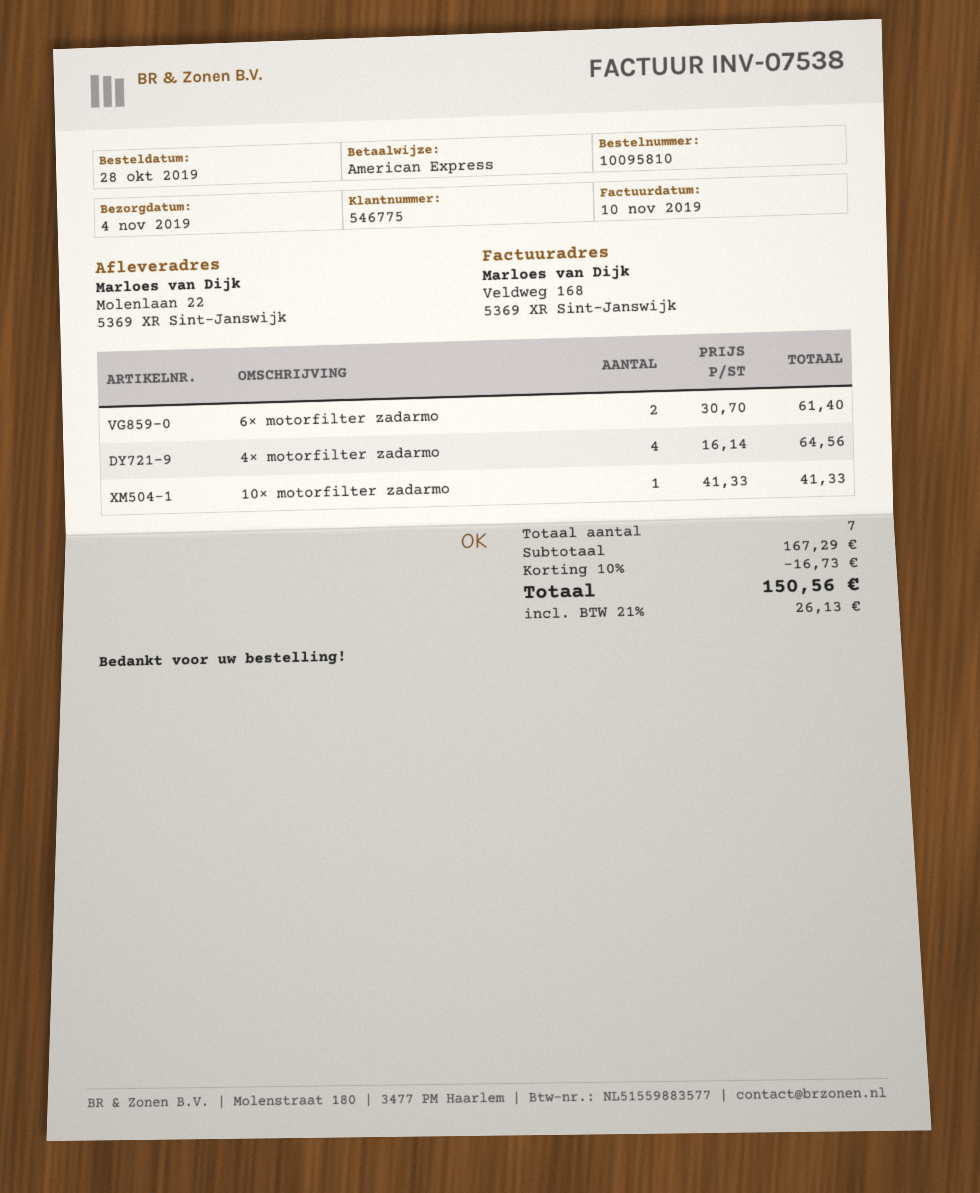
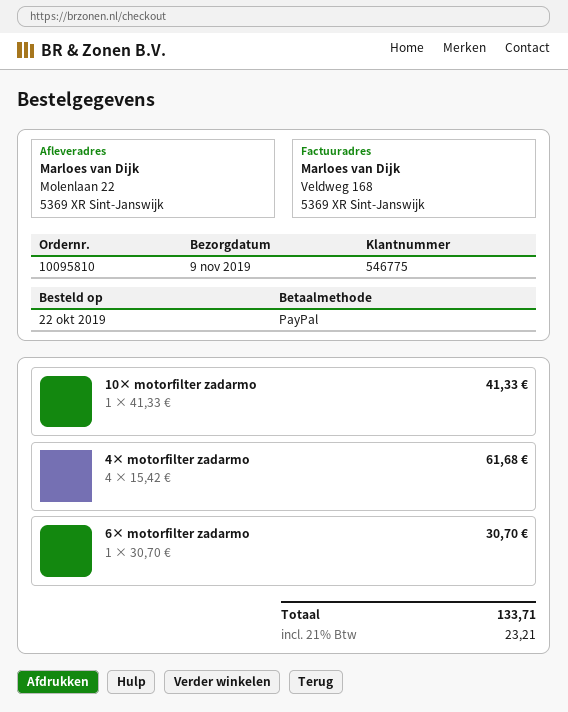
order date: 2019-10-28 -> 2019-10-22
delivery date: 2019-11-04 -> 2019-11-09
payment method: American Express -> PayPal
6× motorfilter zadarmo: 2 x 30.70 = 61.40 -> 1 x 30.70 = 30.70
4× motorfilter zadarmo: 4 x 16.14 = 64.56 -> 4 x 15.42 = 61.68
discount: 10% = 16.73 -> none
tax: 21% = 26.13 -> 21% = 23.21
total: 150.56 -> 133.71

